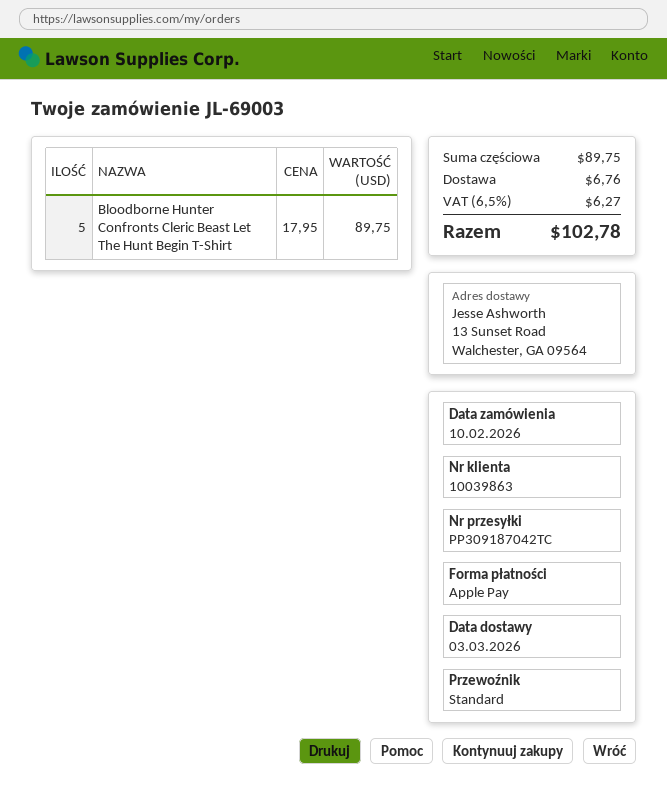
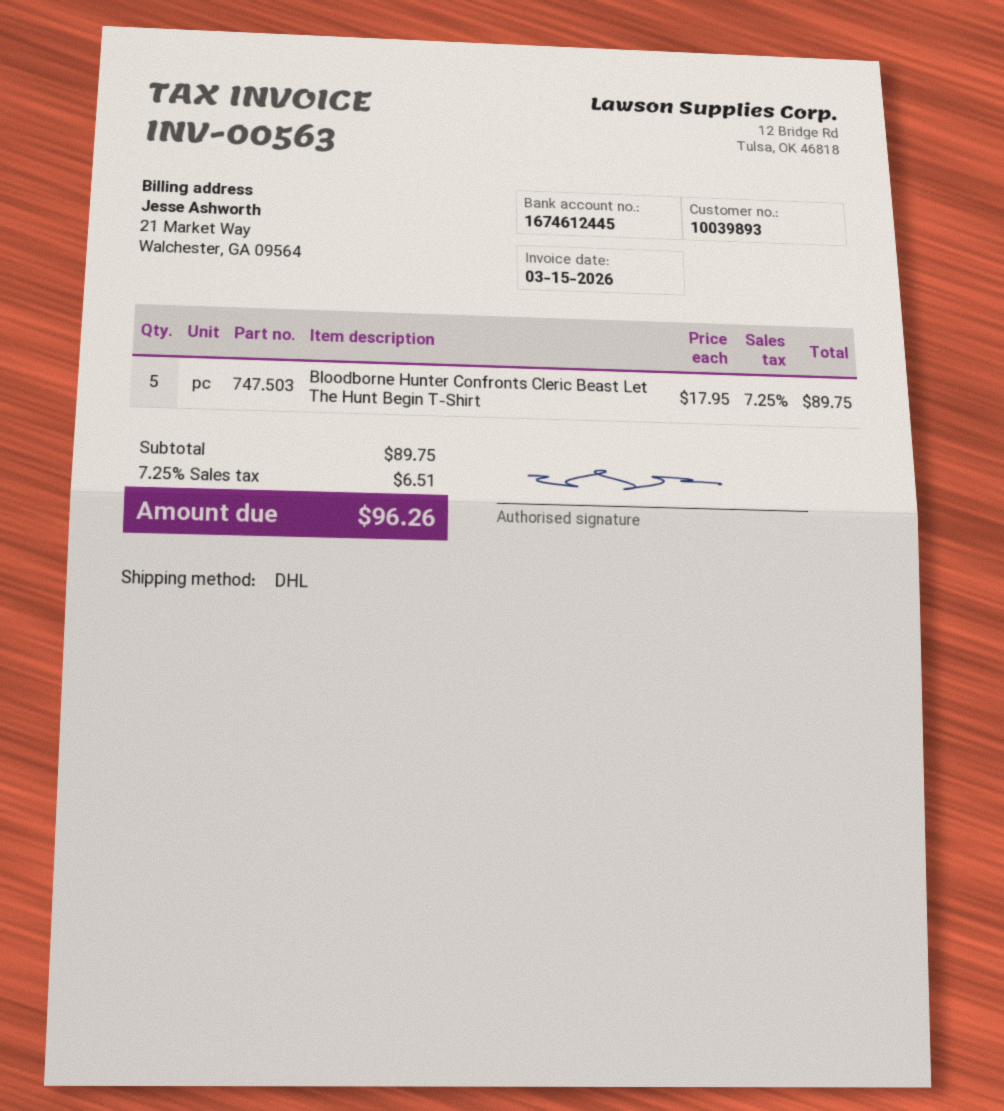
customer number: 10039863 -> 10039893
shipping method: standard -> DHL
shipping: 6.76 -> none
tax: 6.5% = 6.27 -> 7.25% = 6.51
total: 102.78 -> 96.26

